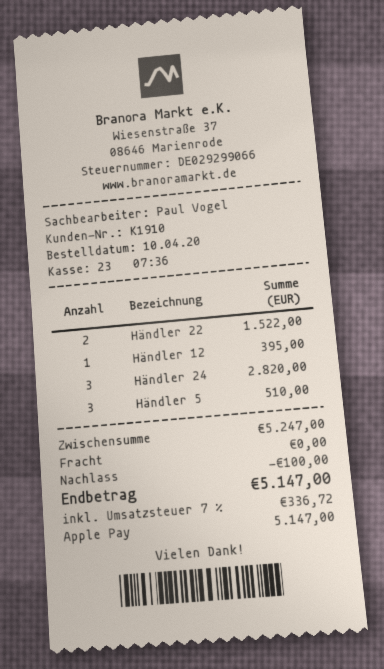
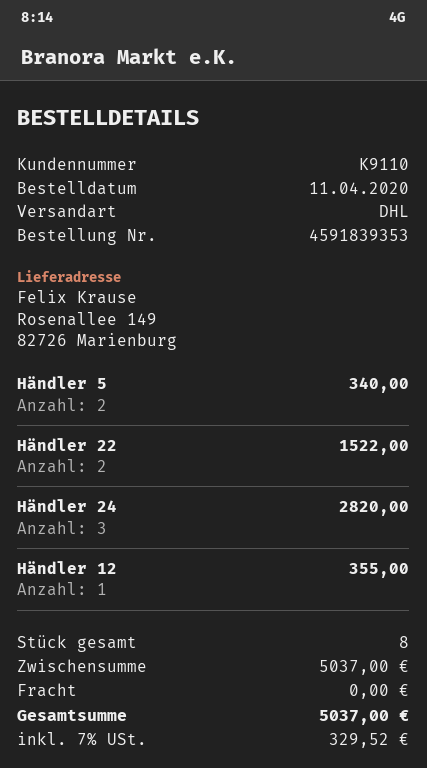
order date: 2020-04-10 -> 2020-04-11
customer number: K1910 -> K9110
Händler 12: 1 for 395.00 -> 1 for 355.00
Händler 5: 3 for 510.00 -> 2 for 340.00
subtotal: 5247.00 -> 5037.00
discount: 100.00 -> none
tax: 7% = 336.72 -> 7% = 329.52
total: 5147.00 -> 5037.00

